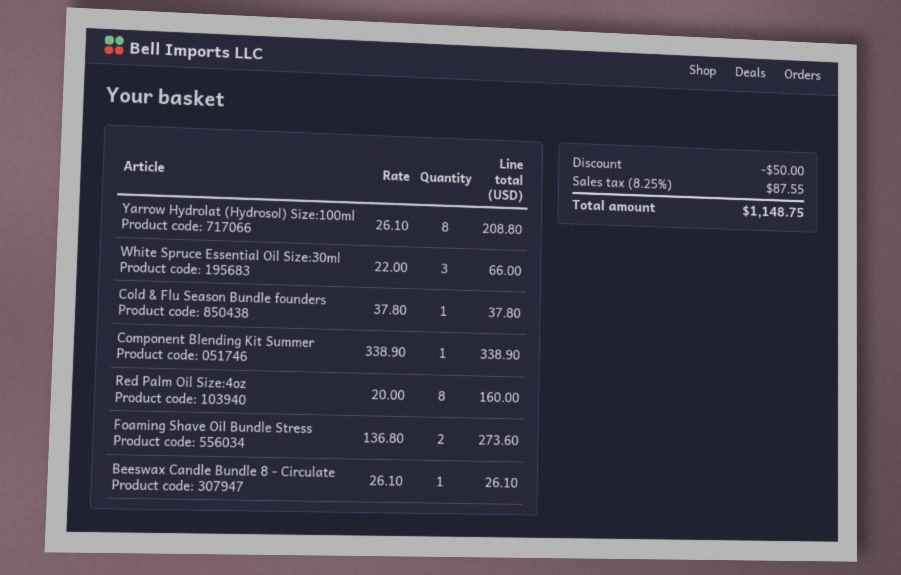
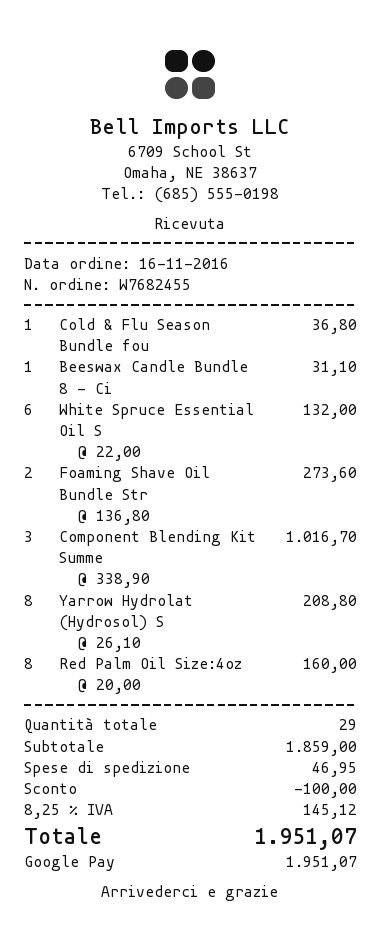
White Spruce Essential Oil Size:30ml: 3 x 22.00 = 66.00 -> 6 x 22.00 = 132.00
Cold & Flu Season Bundle founders: 1 x 37.80 = 37.80 -> 1 x 36.80 = 36.80
Component Blending Kit Summer: 1 x 338.90 = 338.90 -> 3 x 338.90 = 1016.70
Beeswax Candle Bundle 8 - Circulate: 1 x 26.10 = 26.10 -> 1 x 31.10 = 31.10
discount: 50.00 -> 100.00
shipping: none -> 46.95
tax: 8.25% = 87.55 -> 8.25% = 145.12
total: 1148.75 -> 1951.07

